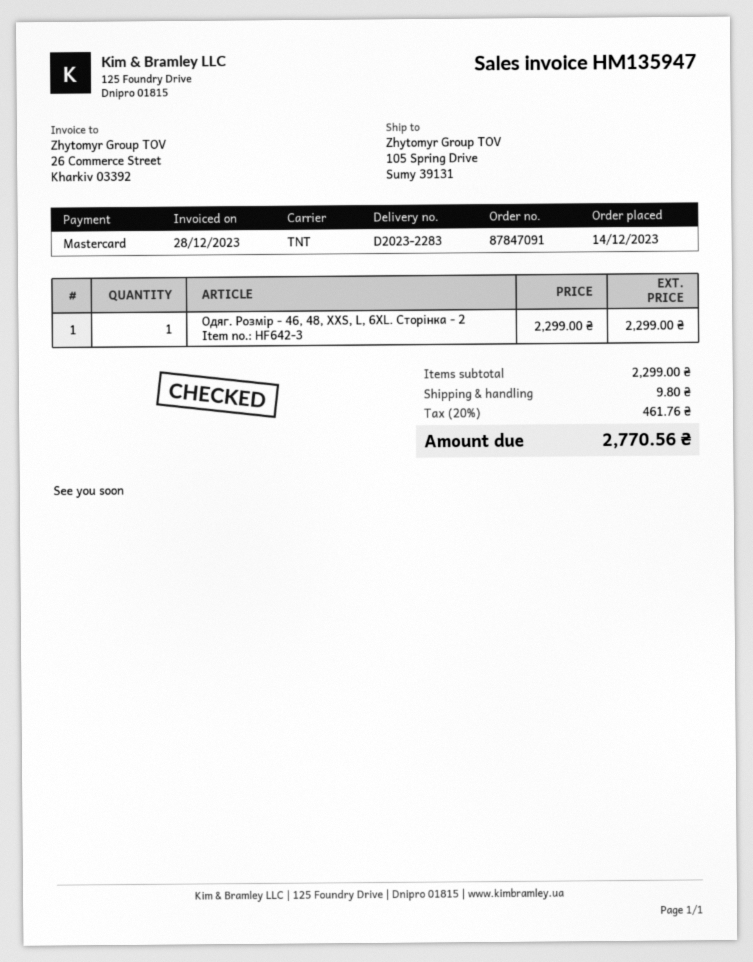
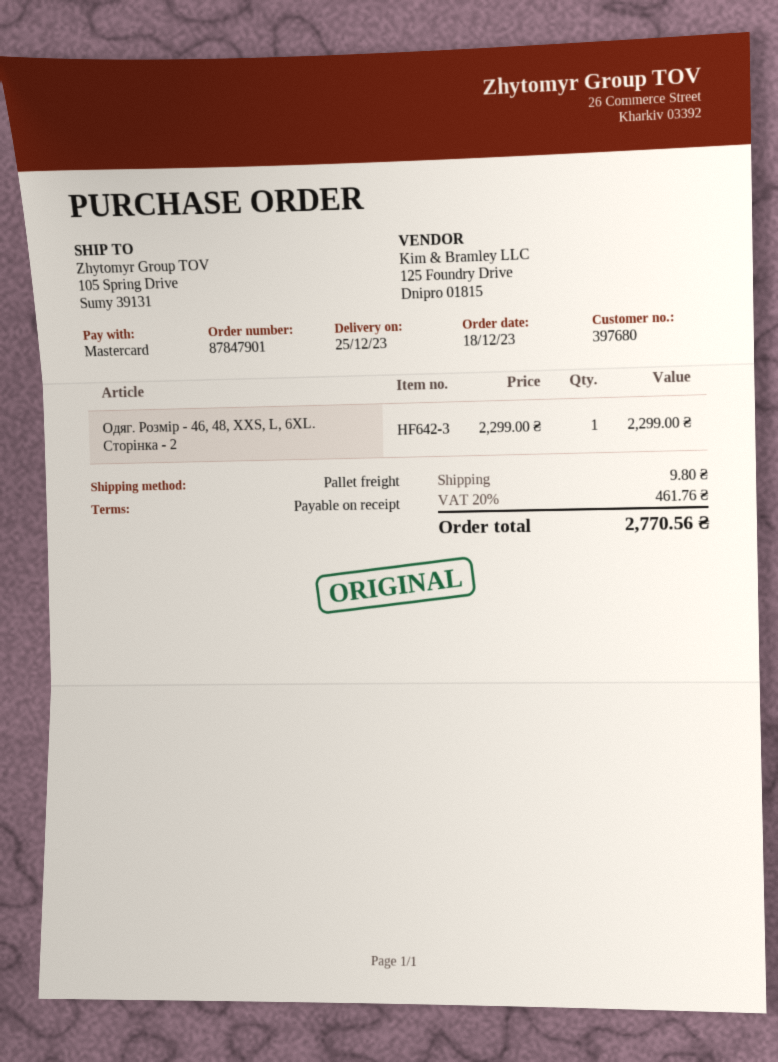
order number: 87847091 -> 87847901
order date: 2023-12-14 -> 2023-12-18
shipping method: TNT -> pallet freight

